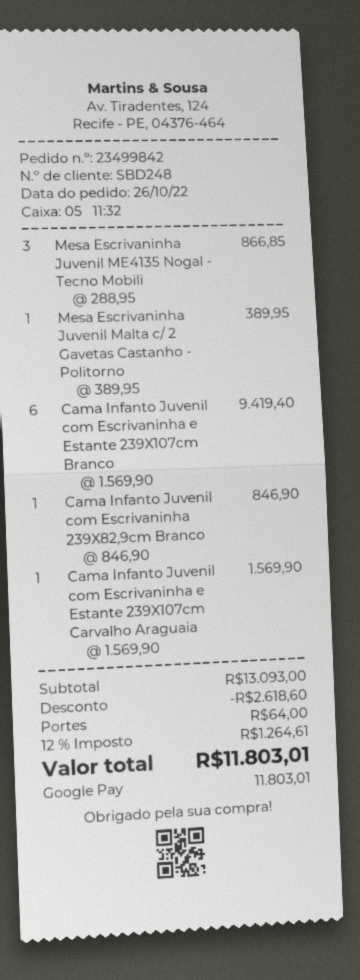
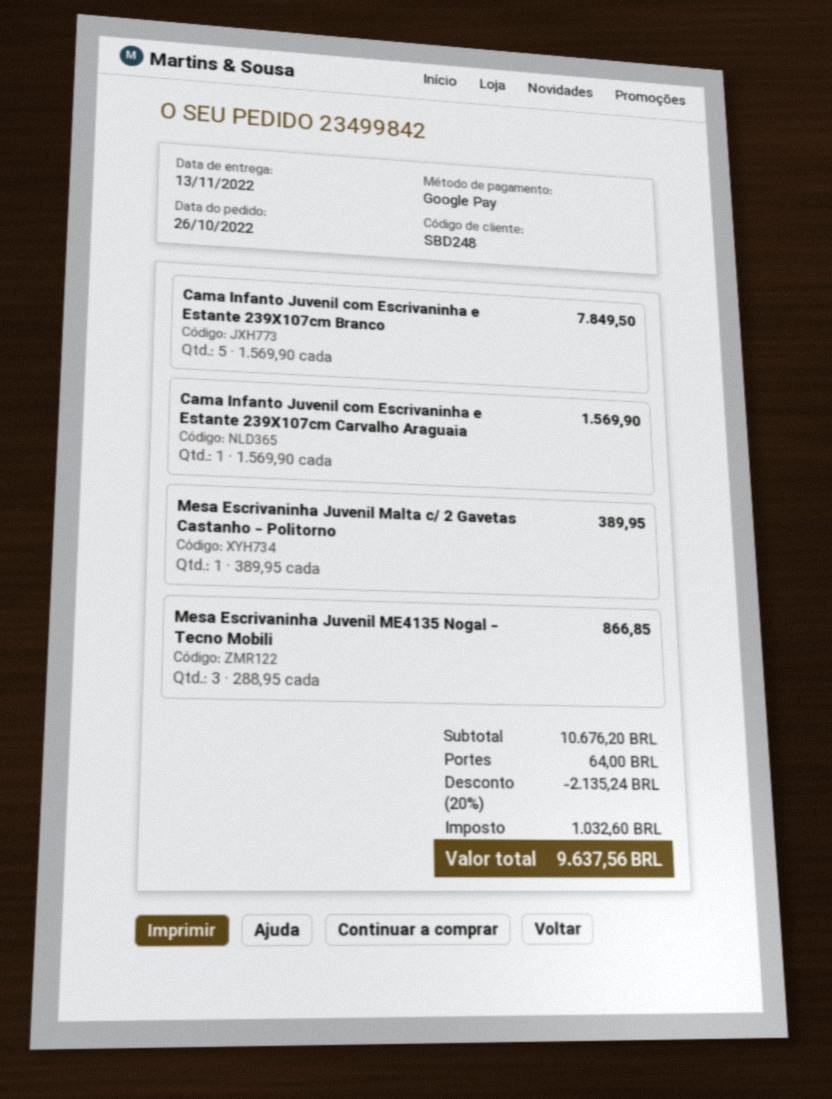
Cama Infanto Juvenil com Escrivaninha e Estante 239X107cm Branco: 6 x 1569.90 = 9419.40 -> 5 x 1569.90 = 7849.50
Cama Infanto Juvenil com Escrivaninha 239X82,9cm Branco: 1 x 846.90 = 846.90 -> none
subtotal: 13093.00 -> 10676.20
discount: 2618.60 -> 2135.24
tax: 1264.61 -> 1032.60
total: 11803.01 -> 9637.56

